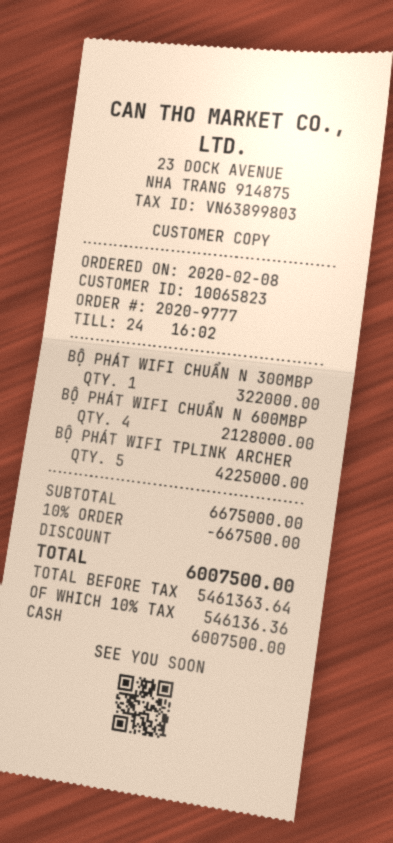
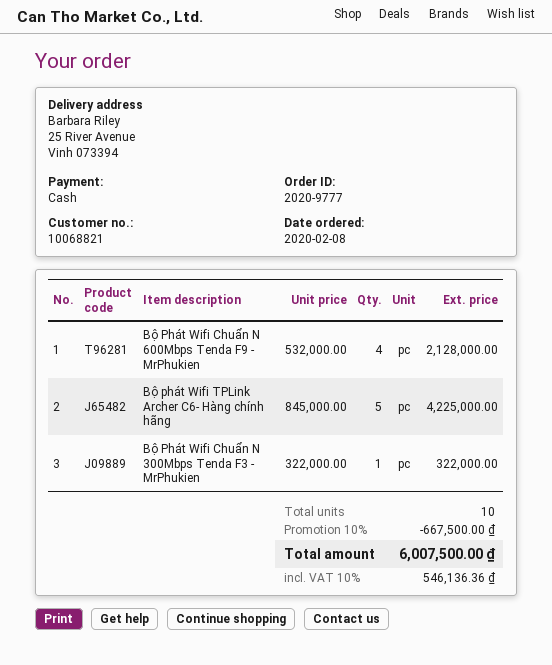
customer number: 10065823 -> 10068821

